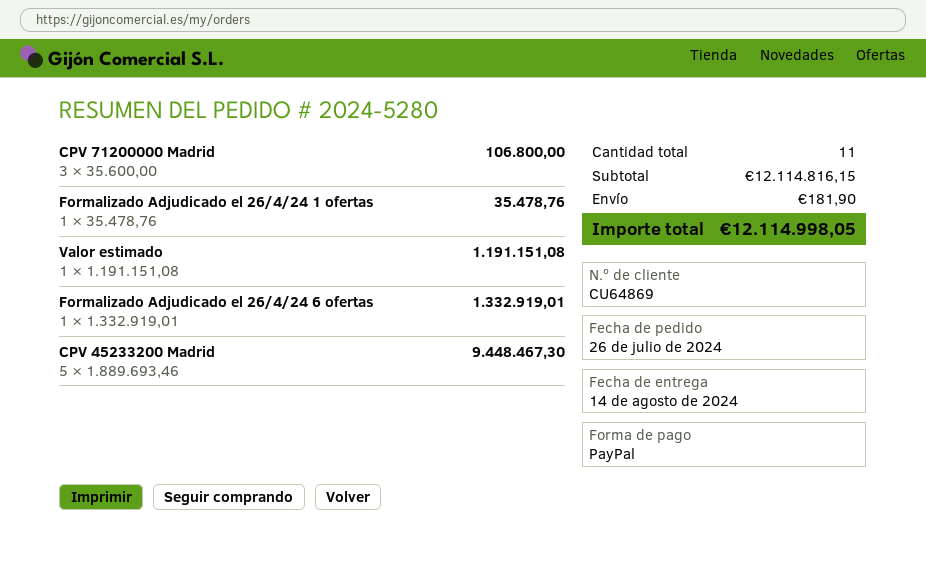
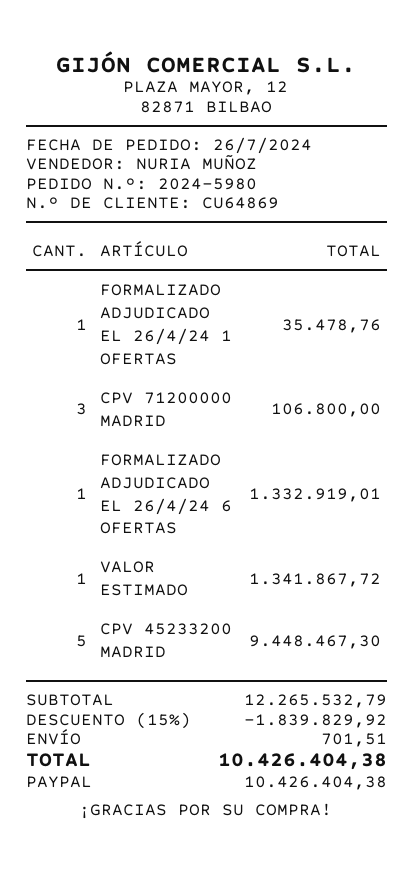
order number: 2024-5280 -> 2024-5980
Valor estimado: 1 for 1191151.08 -> 1 for 1341867.72
subtotal: 12114816.15 -> 12265532.79
discount: none -> 15% = 1839829.92
shipping: 181.90 -> 701.51
total: 12114998.05 -> 10426404.38

